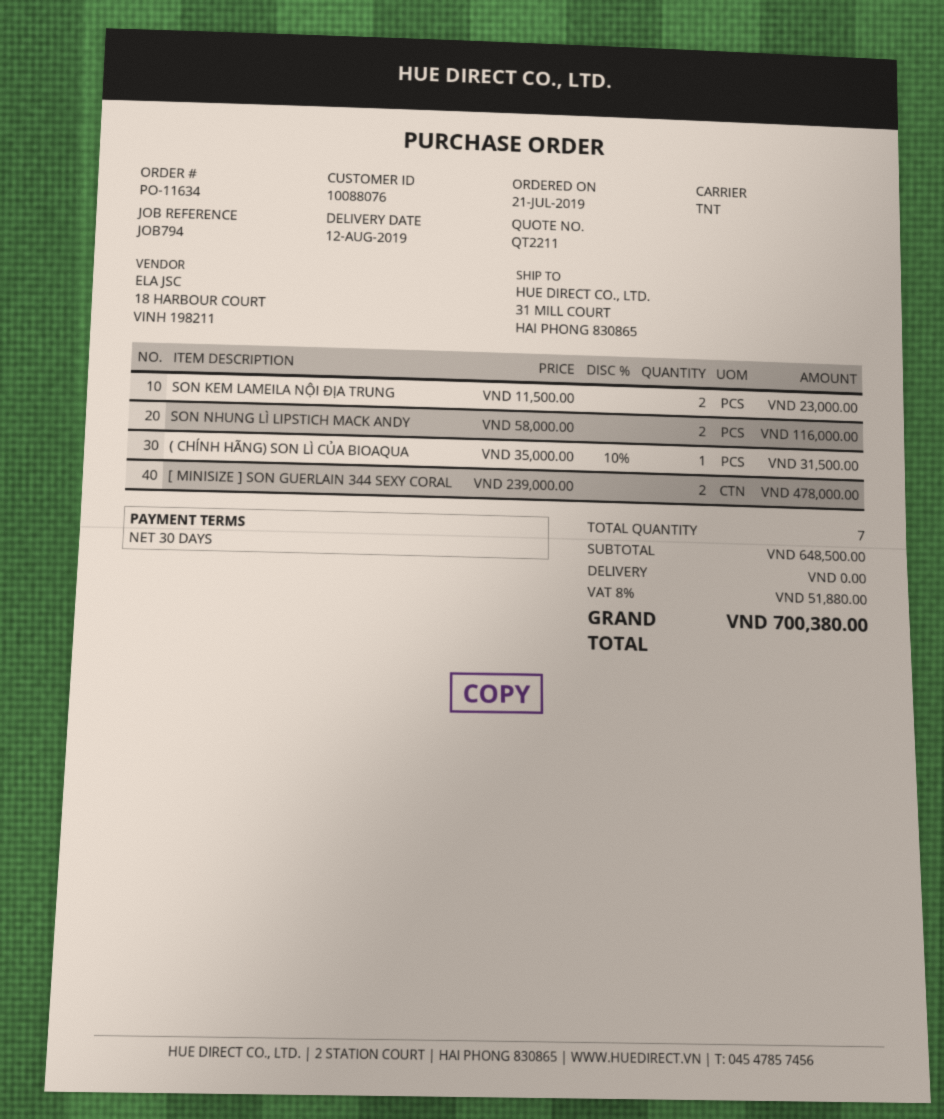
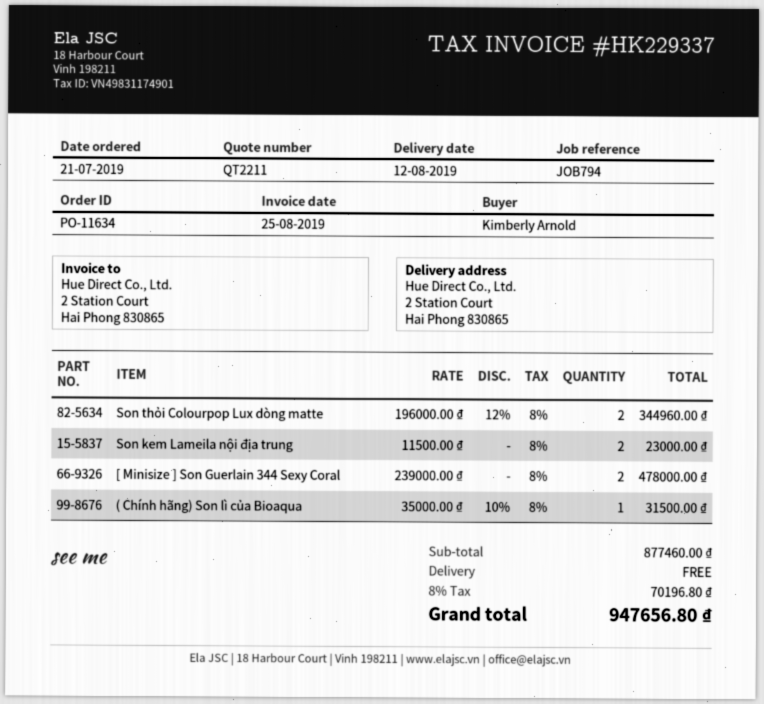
ship to: 31 MILL COURT, HAI PHONG 830865 -> 2 Station Court, Hai Phong 830865
SON NHUNG LÌ LIPSTICH MACK ANDY: 2 x 58000.00 = 116000.00 -> none
Son thỏi Colourpop Lux dòng matte: none -> 2 x 196000.00 - 12% = 344960.00
subtotal: 648500.00 -> 877460.00
tax: 8% = 51880.00 -> 8% = 70196.80
total: 700380.00 -> 947656.80

